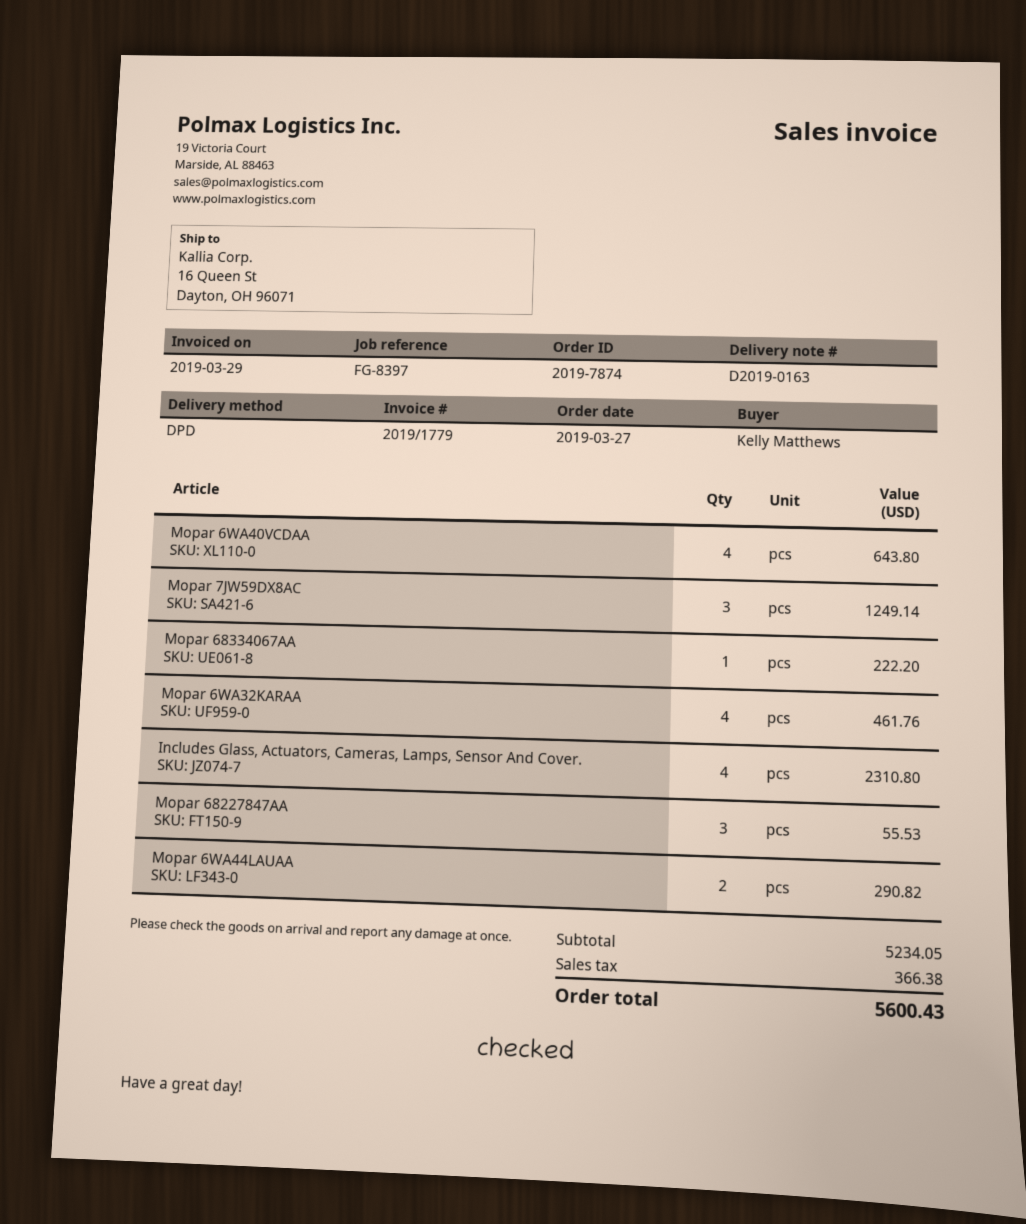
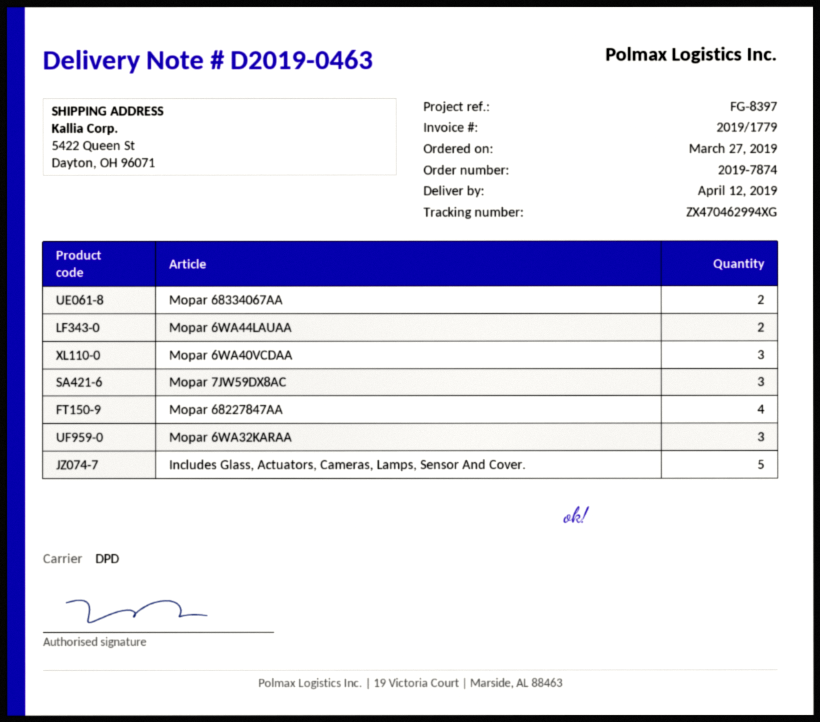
delivery note number: D2019-0163 -> D2019-0463
ship to: 16 Queen St, Dayton, OH 96071 -> 5422 Queen St, Dayton, OH 96071
Mopar 6WA40VCDAA: 4 -> 3
Mopar 68334067AA: 1 -> 2
Mopar 6WA32KARAA: 4 -> 3
Includes Glass, Actuators, Cameras, Lamps, Sensor And Cover.: 4 -> 5
Mopar 68227847AA: 3 -> 4

